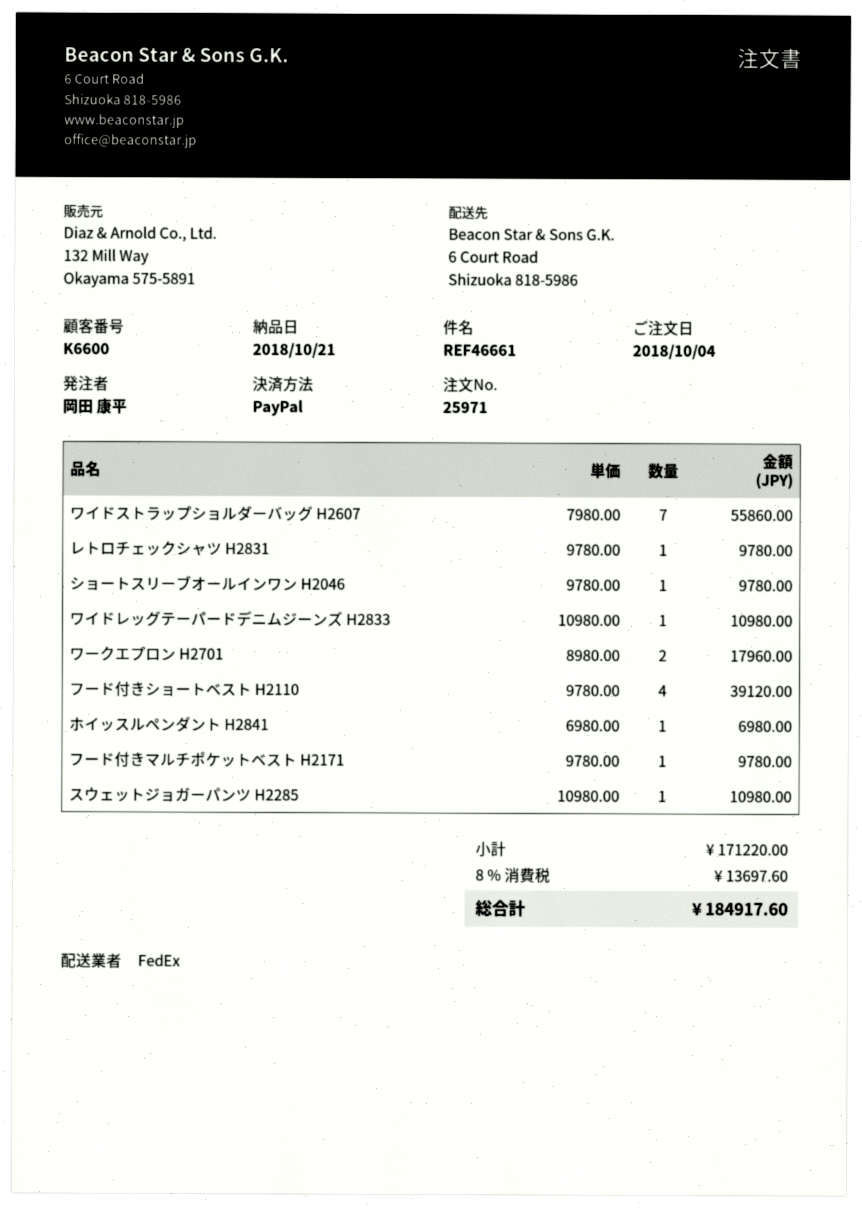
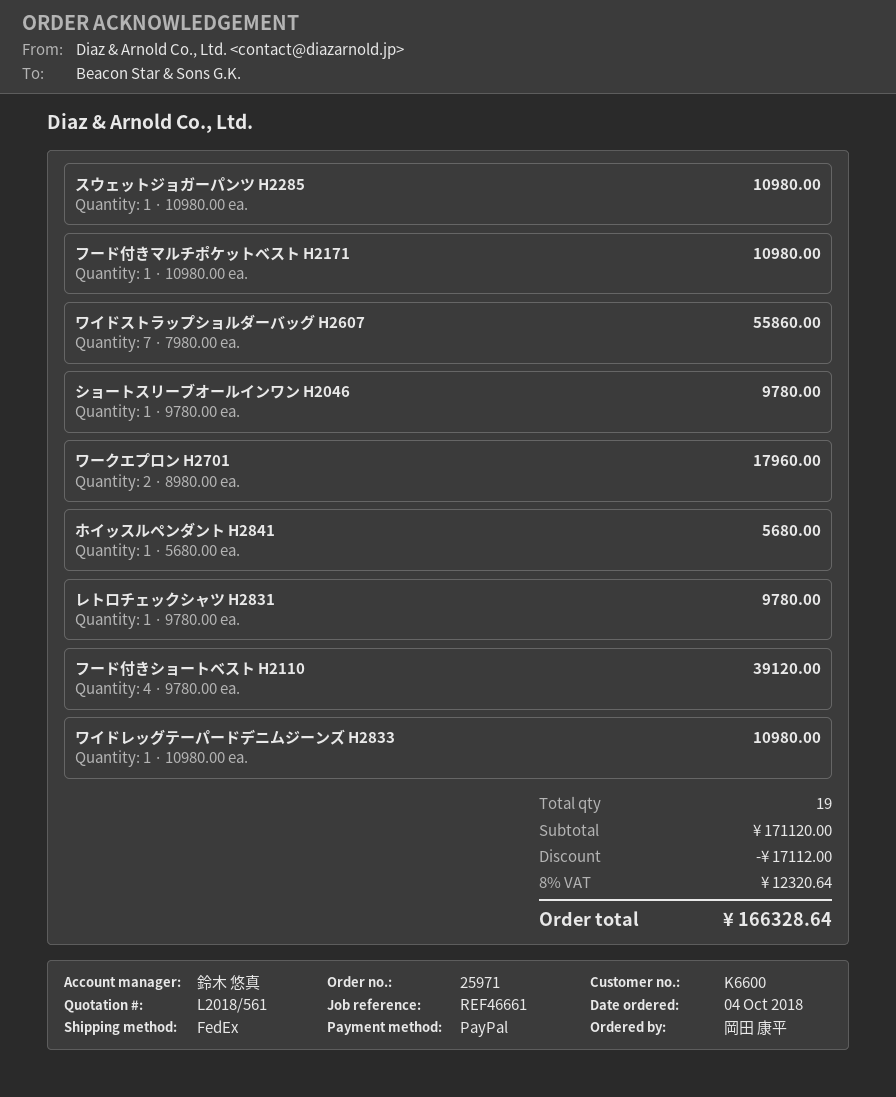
ホイッスルペンダント H2841: 1 x 6980.00 = 6980.00 -> 1 x 5680.00 = 5680.00
フード付きマルチポケットベスト H2171: 1 x 9780.00 = 9780.00 -> 1 x 10980.00 = 10980.00
subtotal: 171220.00 -> 171120.00
discount: none -> 17112.00
tax: 8% = 13697.60 -> 8% = 12320.64
total: 184917.60 -> 166328.64

